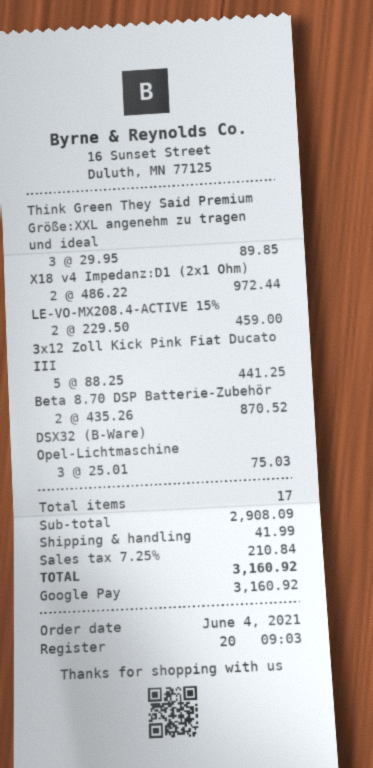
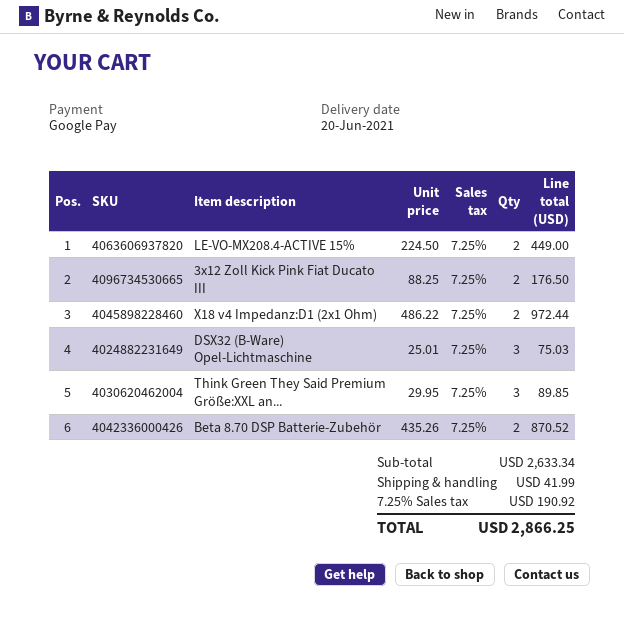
LE-VO-MX208.4-ACTIVE 15%: 2 x 229.50 = 459.00 -> 2 x 224.50 = 449.00
3x12 Zoll Kick Pink Fiat Ducato III: 5 x 88.25 = 441.25 -> 2 x 88.25 = 176.50
subtotal: 2908.09 -> 2633.34
tax: 7.25% = 210.84 -> 7.25% = 190.92
total: 3160.92 -> 2866.25

